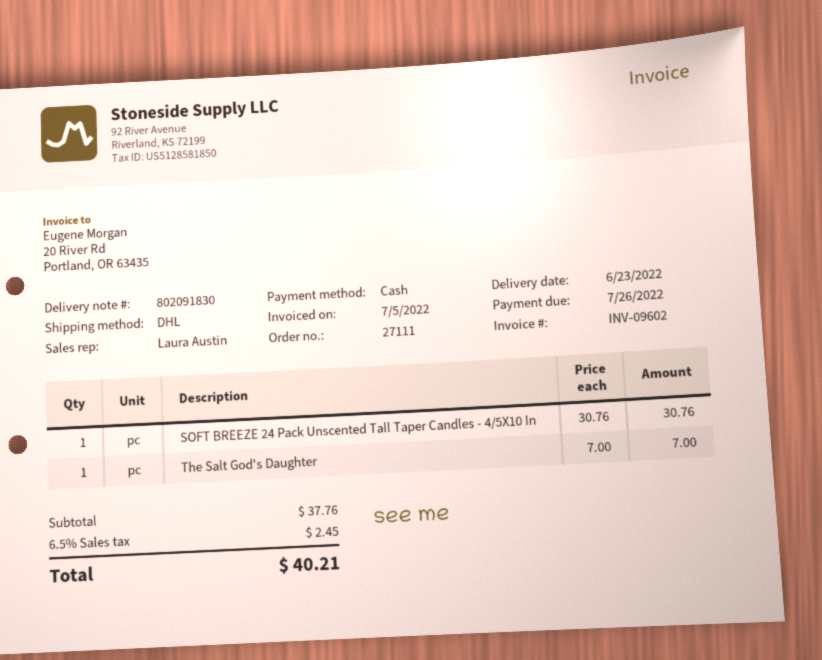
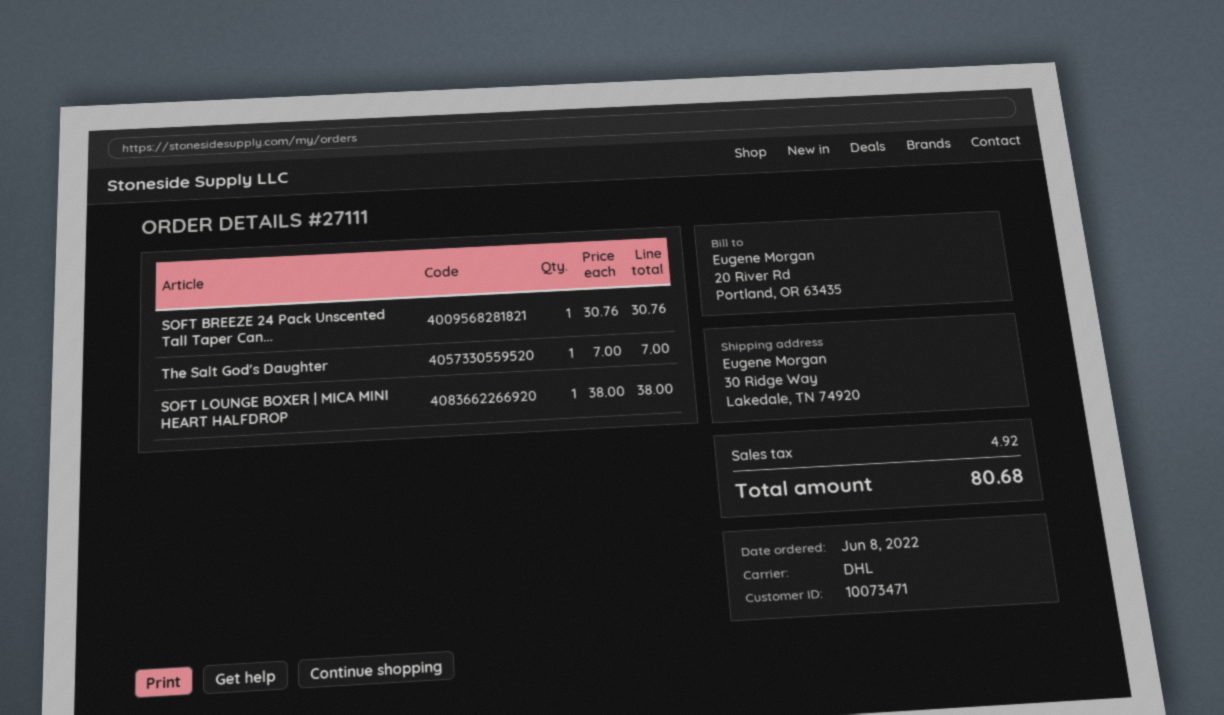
SOFT LOUNGE BOXER | MICA MINI HEART HALFDROP: none -> 1 x 38.00 = 38.00
tax: 2.45 -> 4.92
total: 40.21 -> 80.68

